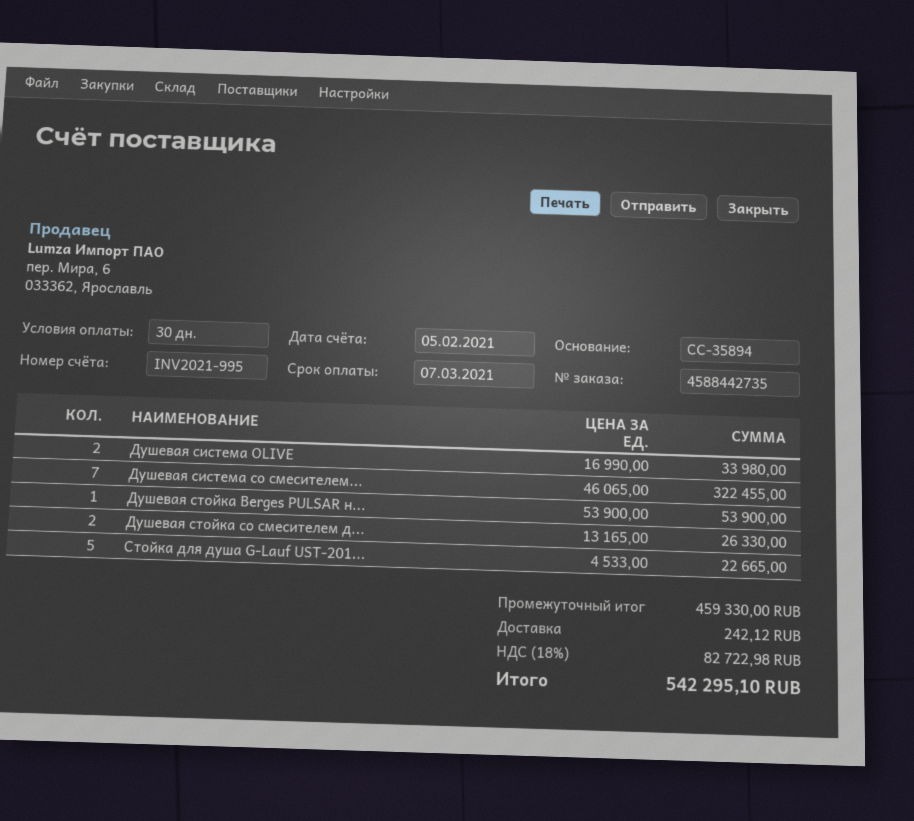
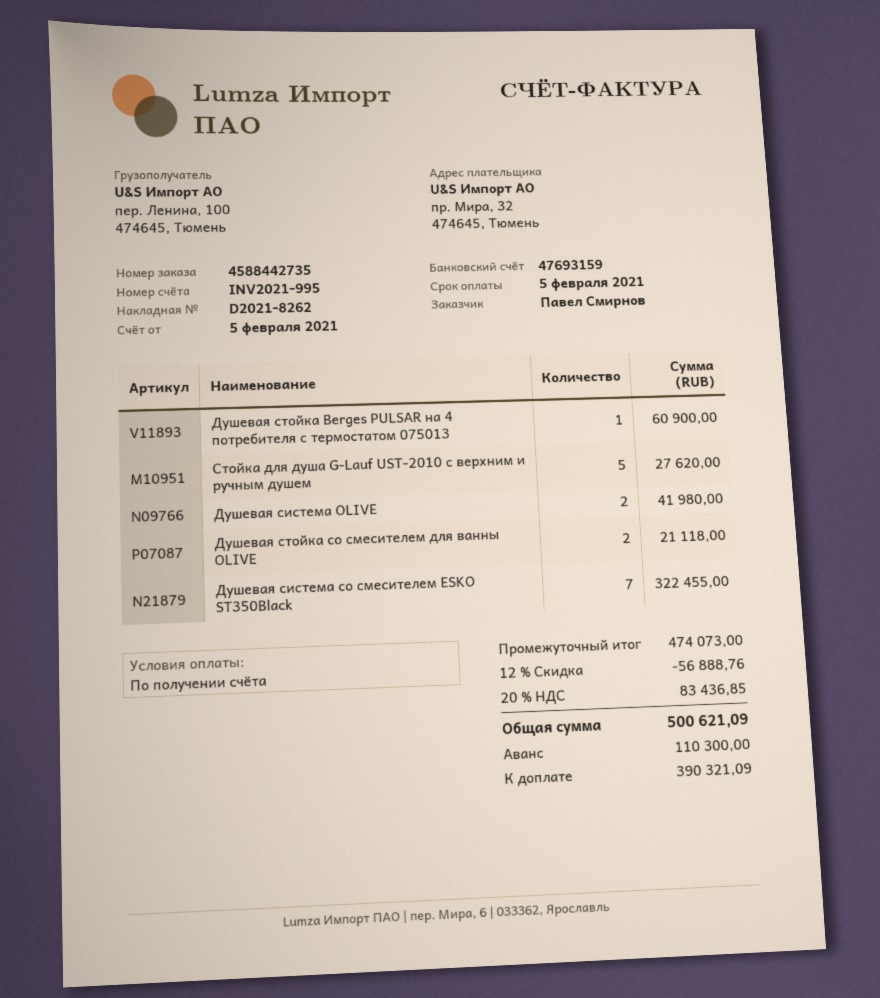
payment terms: 30 days -> on receipt
due date: 2021-03-07 -> 2021-02-05
Душевая система OLIVE: 2 for 33980.00 -> 2 for 41980.00
Душевая стойка Berges PULSAR н...: 1 for 53900.00 -> 1 for 60900.00
Душевая стойка со смесителем д...: 2 for 26330.00 -> 2 for 21118.00
Стойка для душа G-Lauf UST-201...: 5 for 22665.00 -> 5 for 27620.00
subtotal: 459330.00 -> 474073.00
discount: none -> 12% = 56888.76
shipping: 242.12 -> none
tax: 18% = 82722.98 -> 20% = 83436.85
total: 542295.10 -> 500621.09

